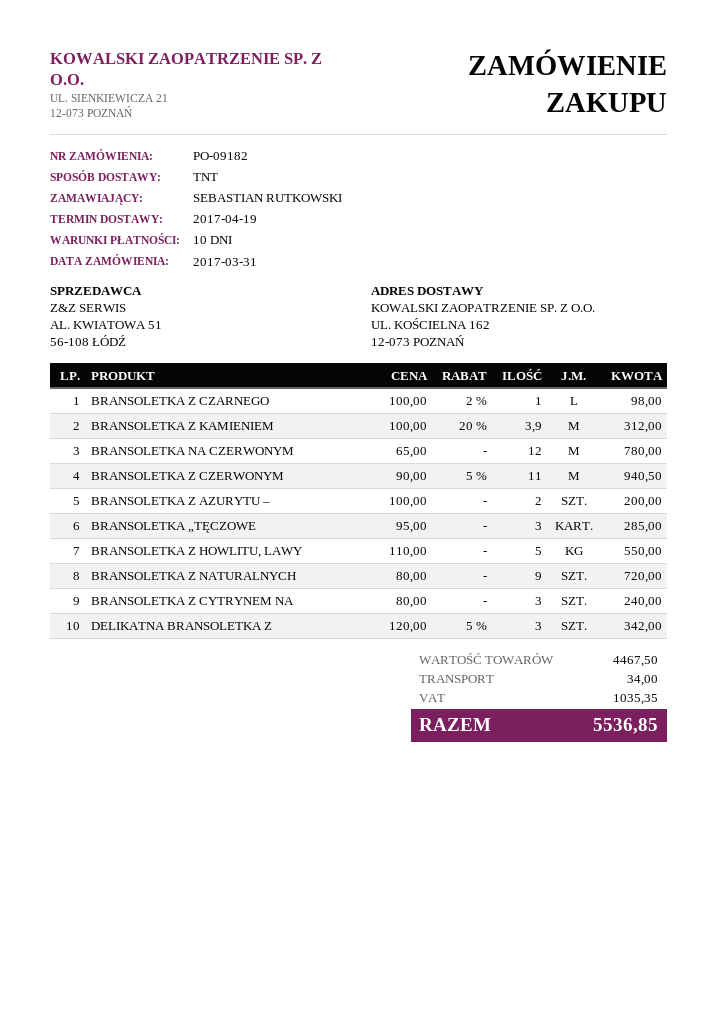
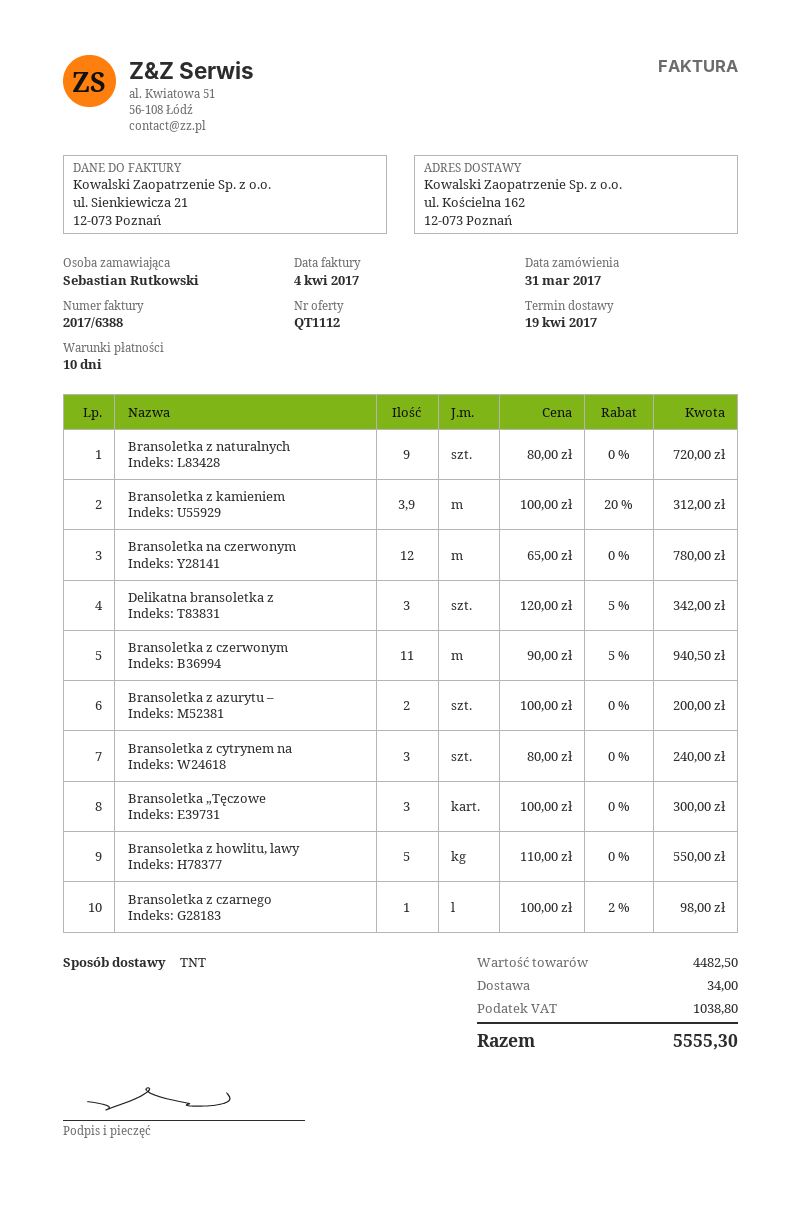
BRANSOLETKA „TĘCZOWE: 3 x 95.00 = 285.00 -> 3 x 100.00 = 300.00
subtotal: 4467.50 -> 4482.50
tax: 1035.35 -> 1038.80
total: 5536.85 -> 5555.30

